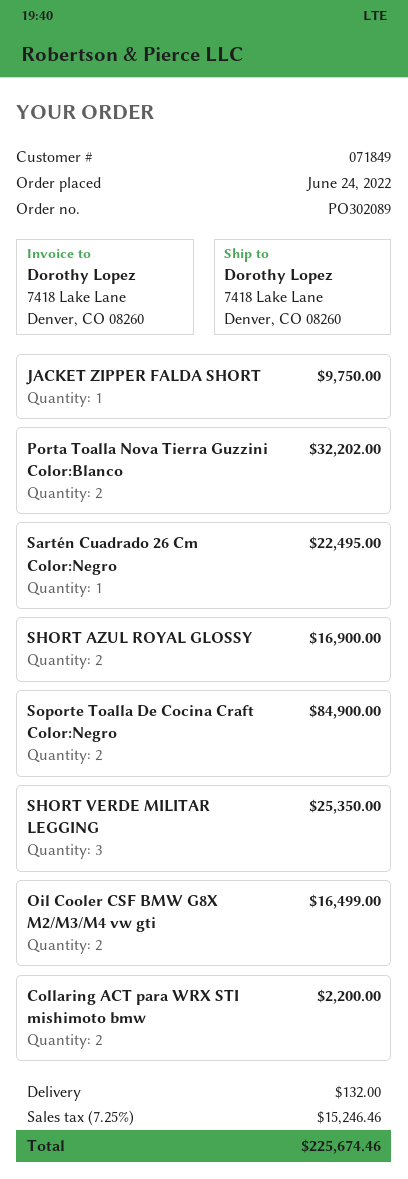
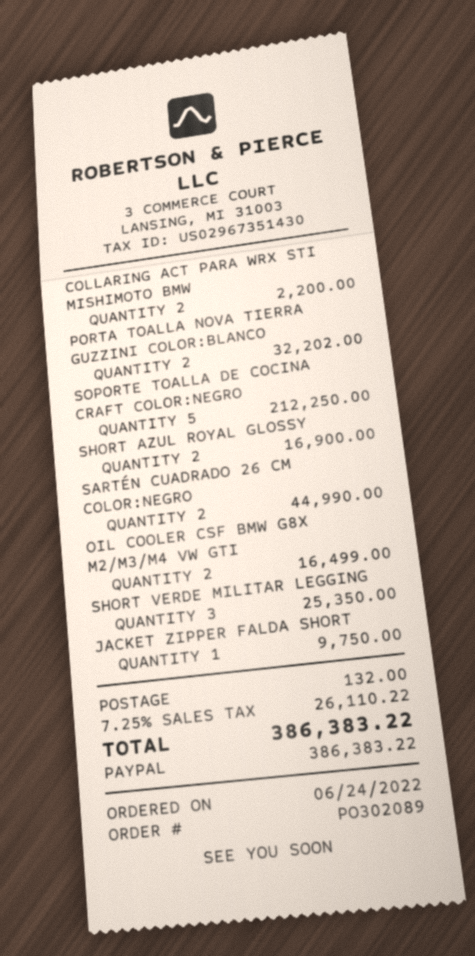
Sartén Cuadrado 26 Cm Color:Negro: 1 for 22495.00 -> 2 for 44990.00
Soporte Toalla De Cocina Craft Color:Negro: 2 for 84900.00 -> 5 for 212250.00
tax: 7.25% = 15246.46 -> 7.25% = 26110.22
total: 225674.46 -> 386383.22

